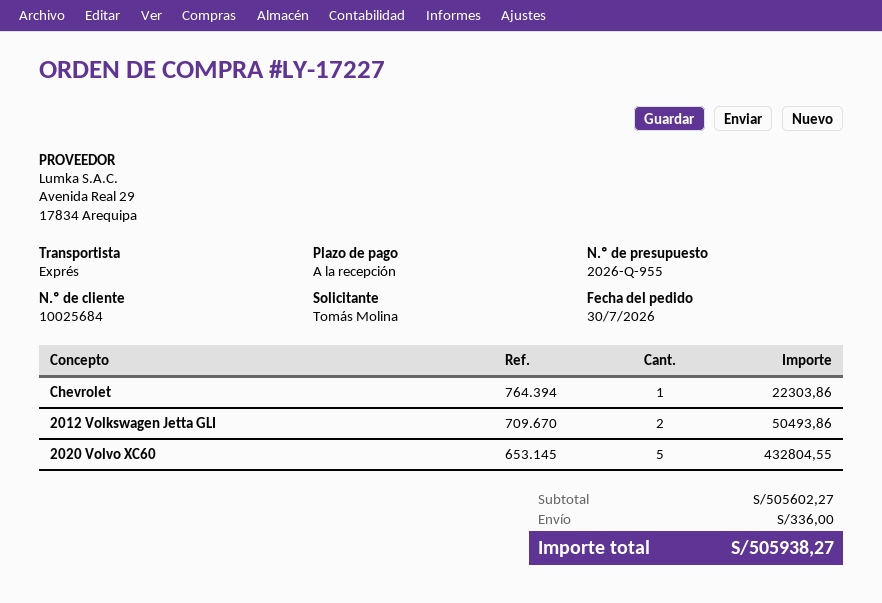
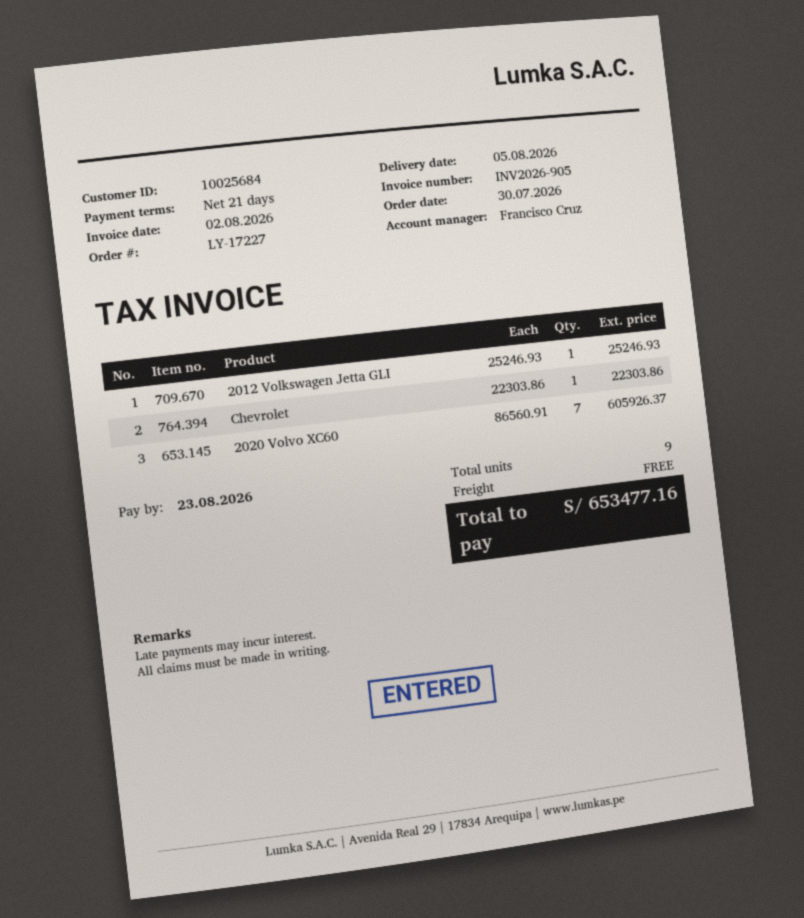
payment terms: on receipt -> 21 days
2012 Volkswagen Jetta GLI: 2 for 50493.86 -> 1 for 25246.93
2020 Volvo XC60: 5 for 432804.55 -> 7 for 605926.37
shipping: 336.00 -> 0.00
total: 505938.27 -> 653477.16

